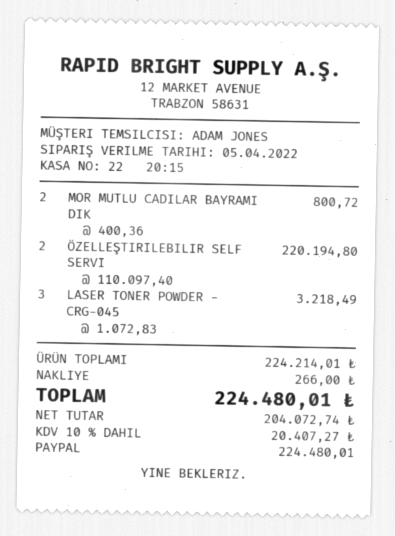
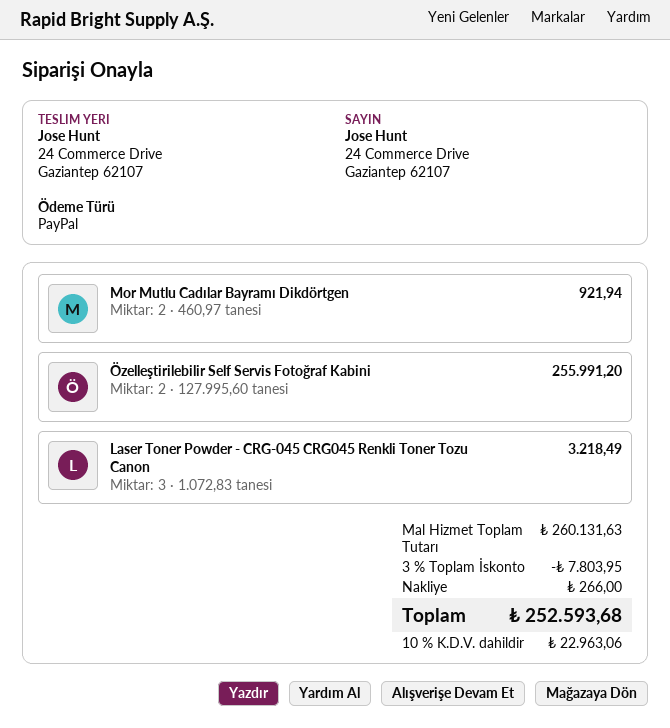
MOR MUTLU CADILAR BAYRAMI DIK: 2 x 400.36 = 800.72 -> 2 x 460.97 = 921.94
ÖZELLEŞTIRILEBILIR SELF SERVI: 2 x 110097.40 = 220194.80 -> 2 x 127995.60 = 255991.20
subtotal: 224214.01 -> 260131.63
discount: none -> 3% = 7803.95
tax: 10% = 20407.27 -> 10% = 22963.06
total: 224480.01 -> 252593.68

